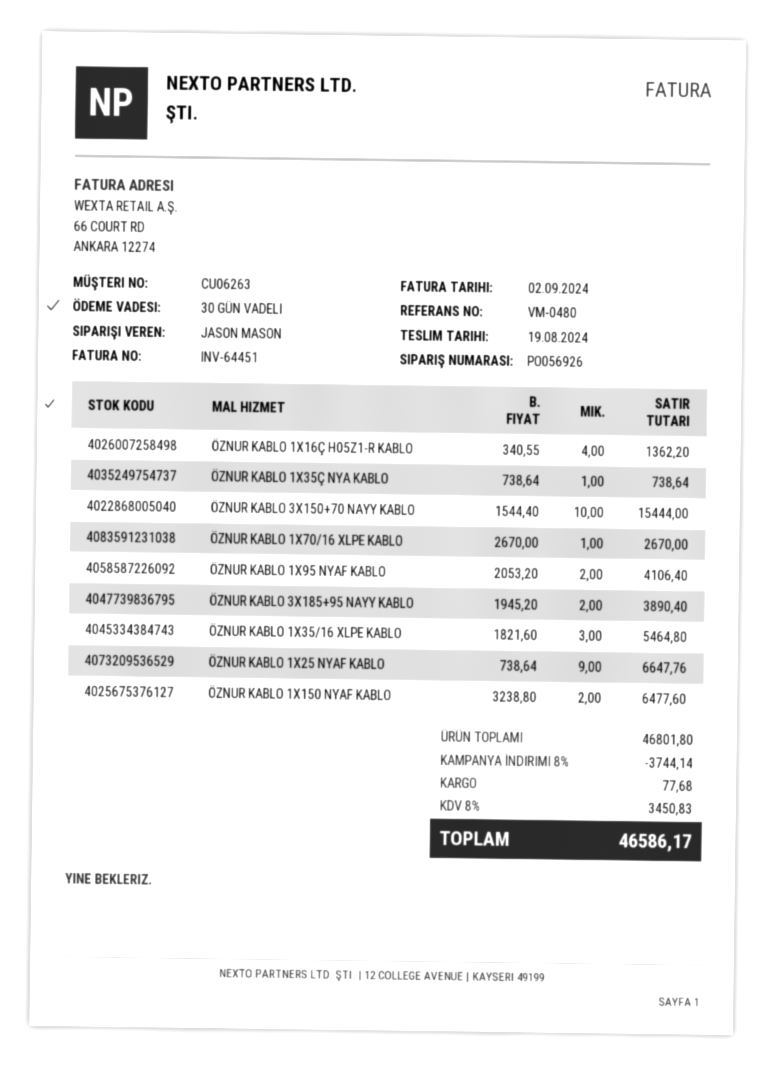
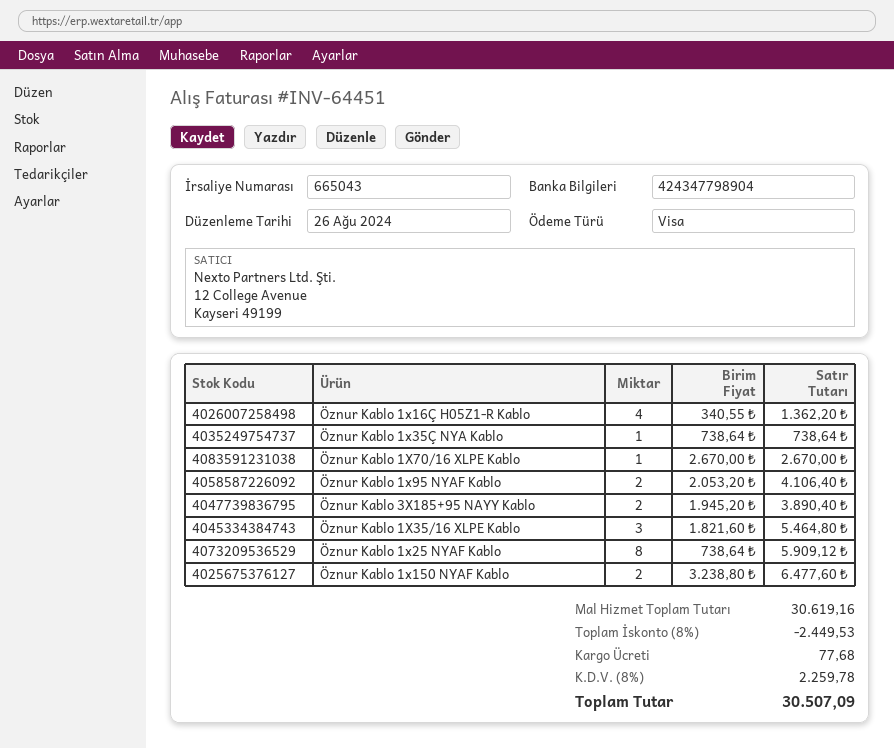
invoice date: 2024-09-02 -> 2024-08-26
ÖZNUR KABLO 3X150+70 NAYY KABLO: 10 x 1544.40 = 15444.00 -> none
ÖZNUR KABLO 1X25 NYAF KABLO: 9 x 738.64 = 6647.76 -> 8 x 738.64 = 5909.12
subtotal: 46801.80 -> 30619.16
discount: 8% = 3744.14 -> 8% = 2449.53
tax: 8% = 3450.83 -> 8% = 2259.78
total: 46586.17 -> 30507.09

